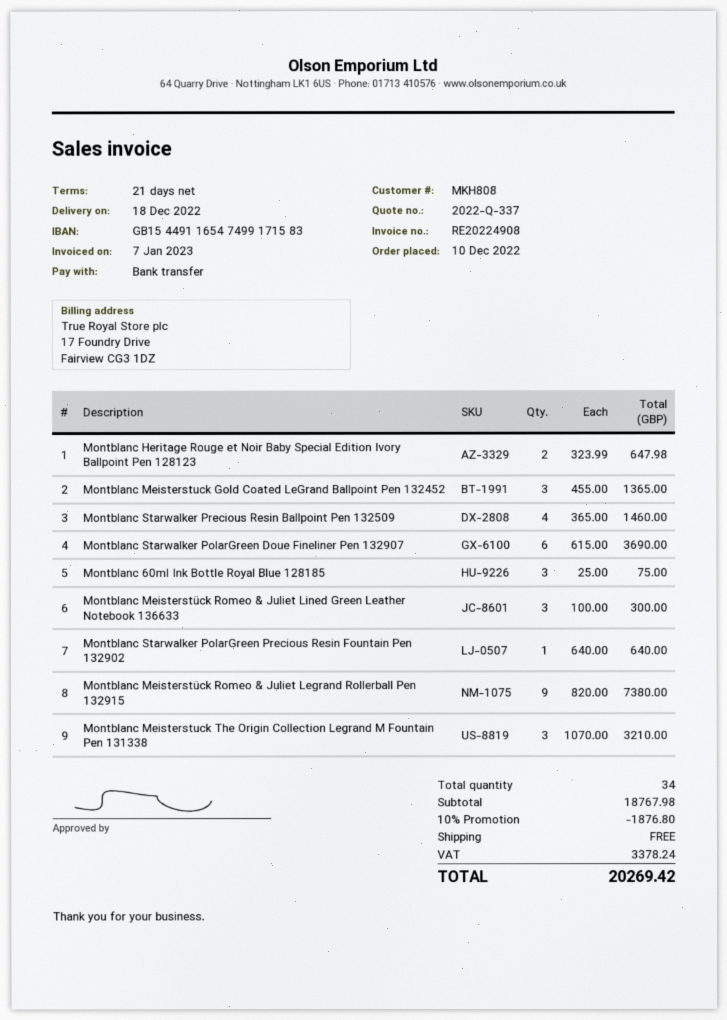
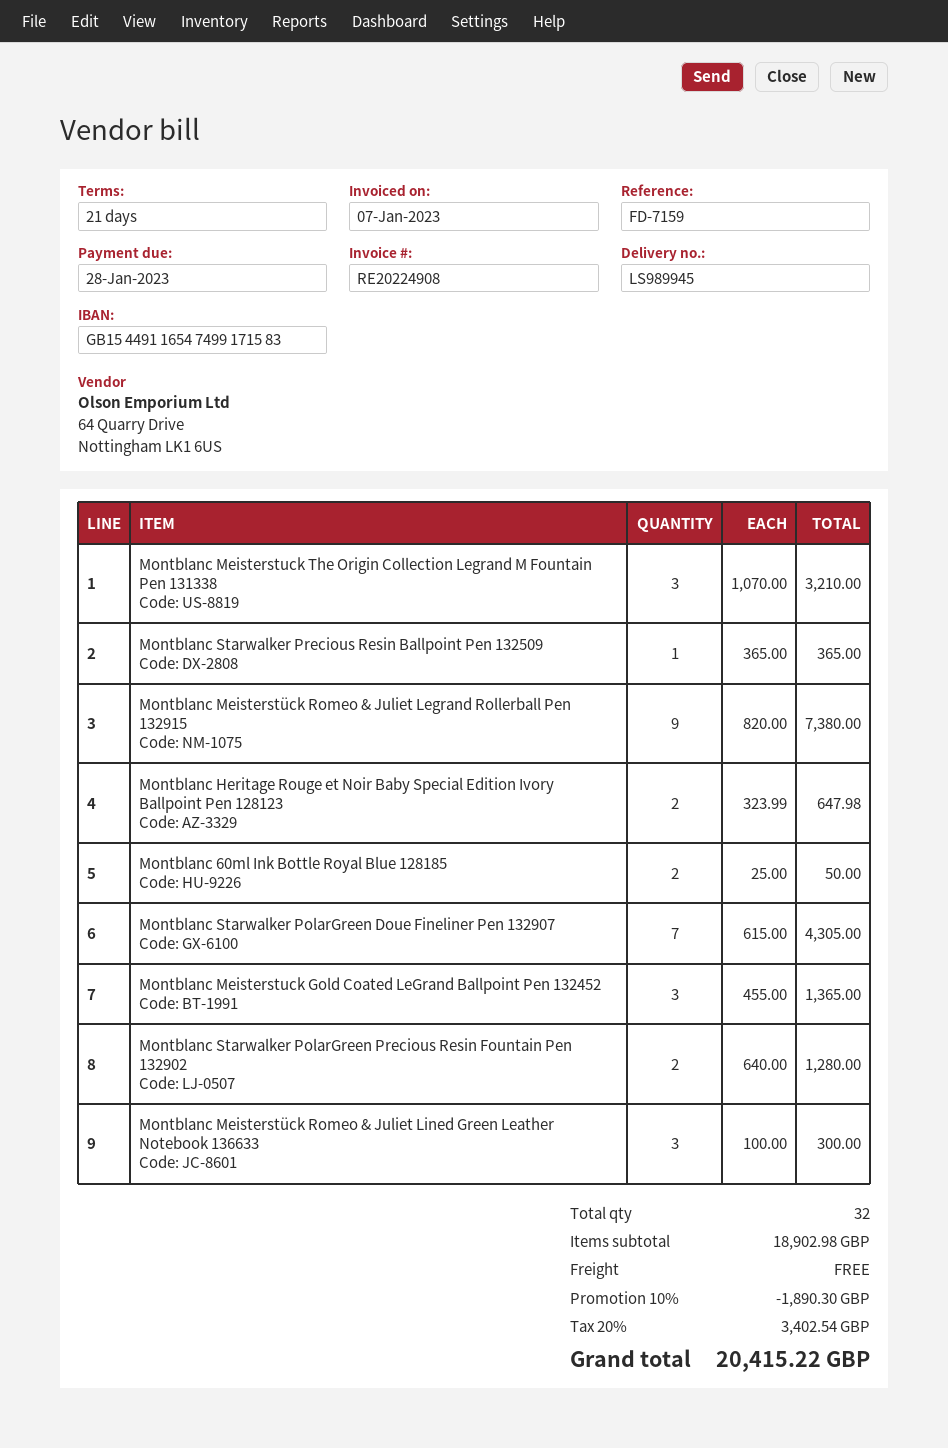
Montblanc Starwalker Precious Resin Ballpoint Pen 132509: 4 x 365.00 = 1460.00 -> 1 x 365.00 = 365.00
Montblanc Starwalker PolarGreen Doue Fineliner Pen 132907: 6 x 615.00 = 3690.00 -> 7 x 615.00 = 4305.00
Montblanc 60ml Ink Bottle Royal Blue 128185: 3 x 25.00 = 75.00 -> 2 x 25.00 = 50.00
Montblanc Starwalker PolarGreen Precious Resin Fountain Pen 132902: 1 x 640.00 = 640.00 -> 2 x 640.00 = 1280.00
total quantity: 34 -> 32
subtotal: 18767.98 -> 18902.98
discount: 10% = 1876.80 -> 10% = 1890.30
tax: 3378.24 -> 3402.54
total: 20269.42 -> 20415.22

